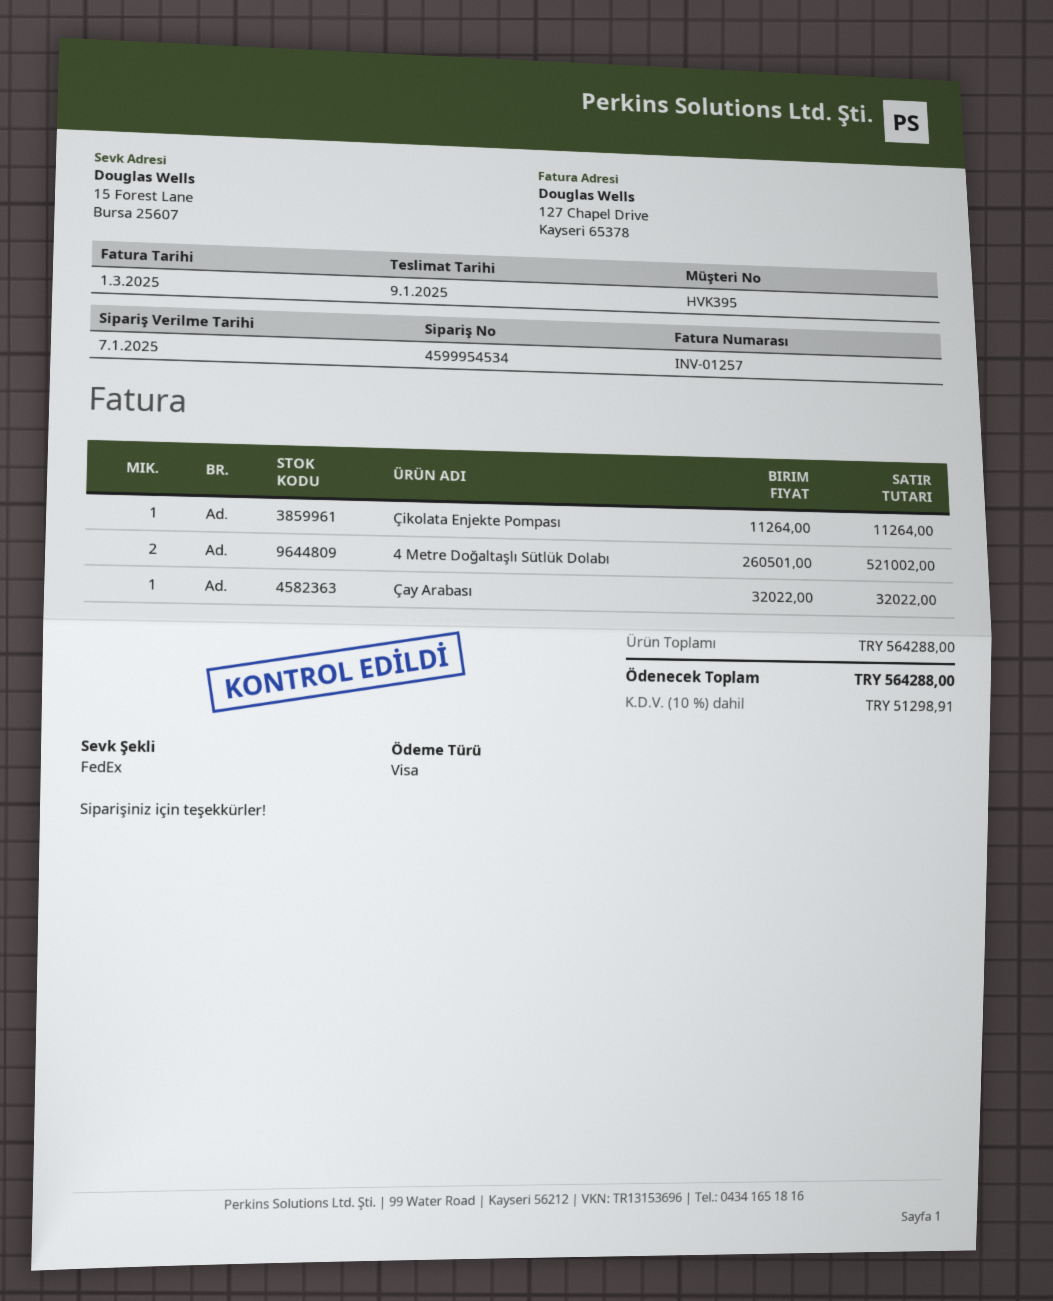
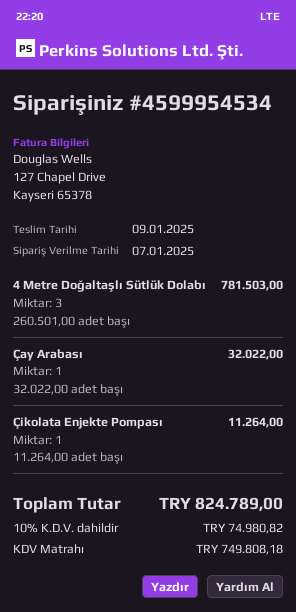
4 Metre Doğaltaşlı Sütlük Dolabı: 2 x 260501.00 = 521002.00 -> 3 x 260501.00 = 781503.00
tax: 10% = 51298.91 -> 10% = 74980.82
total: 564288.00 -> 824789.00

